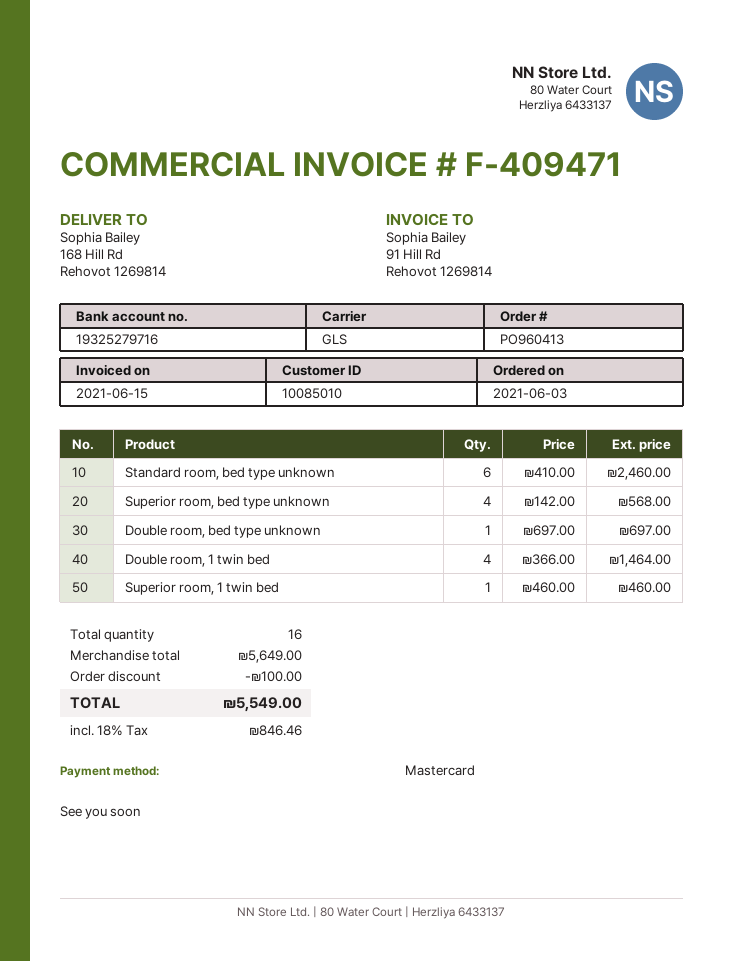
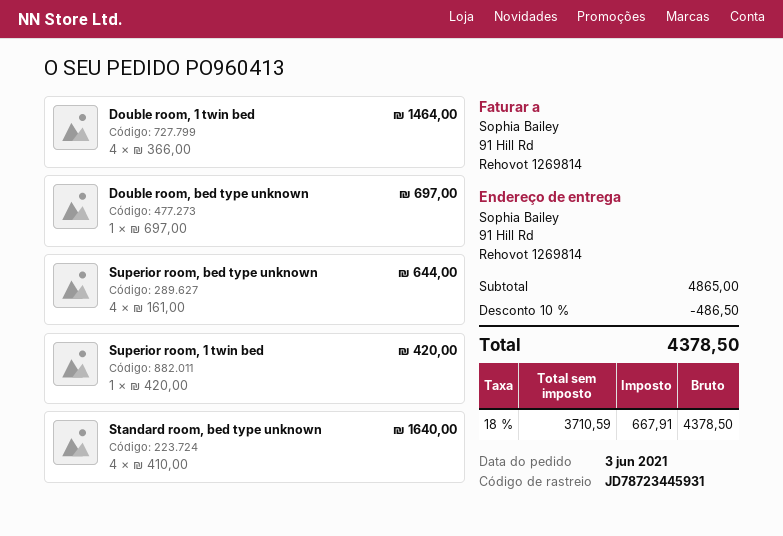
ship to: 168 Hill Rd, Rehovot 1269814 -> 91 Hill Rd, Rehovot 1269814
Standard room, bed type unknown: 6 x 410.00 = 2460.00 -> 4 x 410.00 = 1640.00
Superior room, bed type unknown: 4 x 142.00 = 568.00 -> 4 x 161.00 = 644.00
Superior room, 1 twin bed: 1 x 460.00 = 460.00 -> 1 x 420.00 = 420.00
subtotal: 5649.00 -> 4865.00
discount: 100.00 -> 486.50
tax: 18% = 846.46 -> 18% = 667.91
total: 5549.00 -> 4378.50

